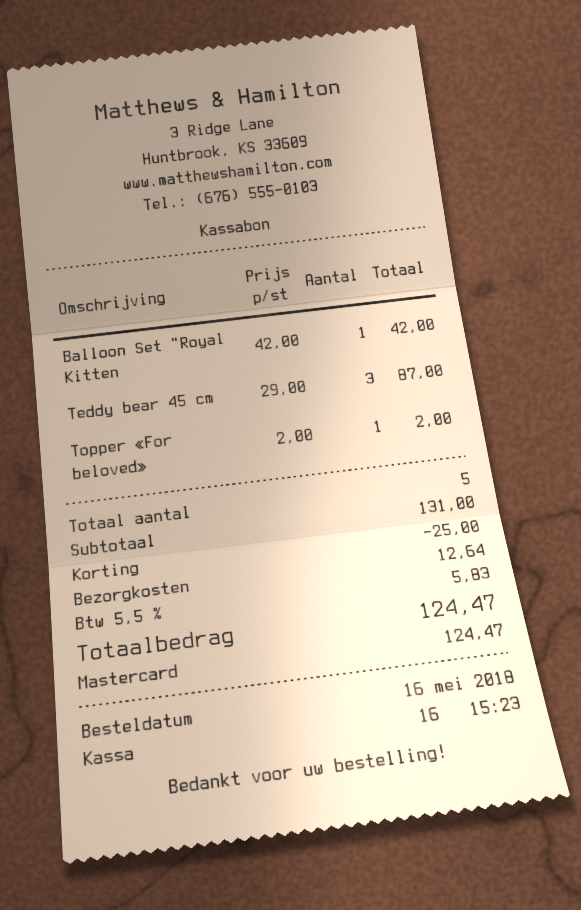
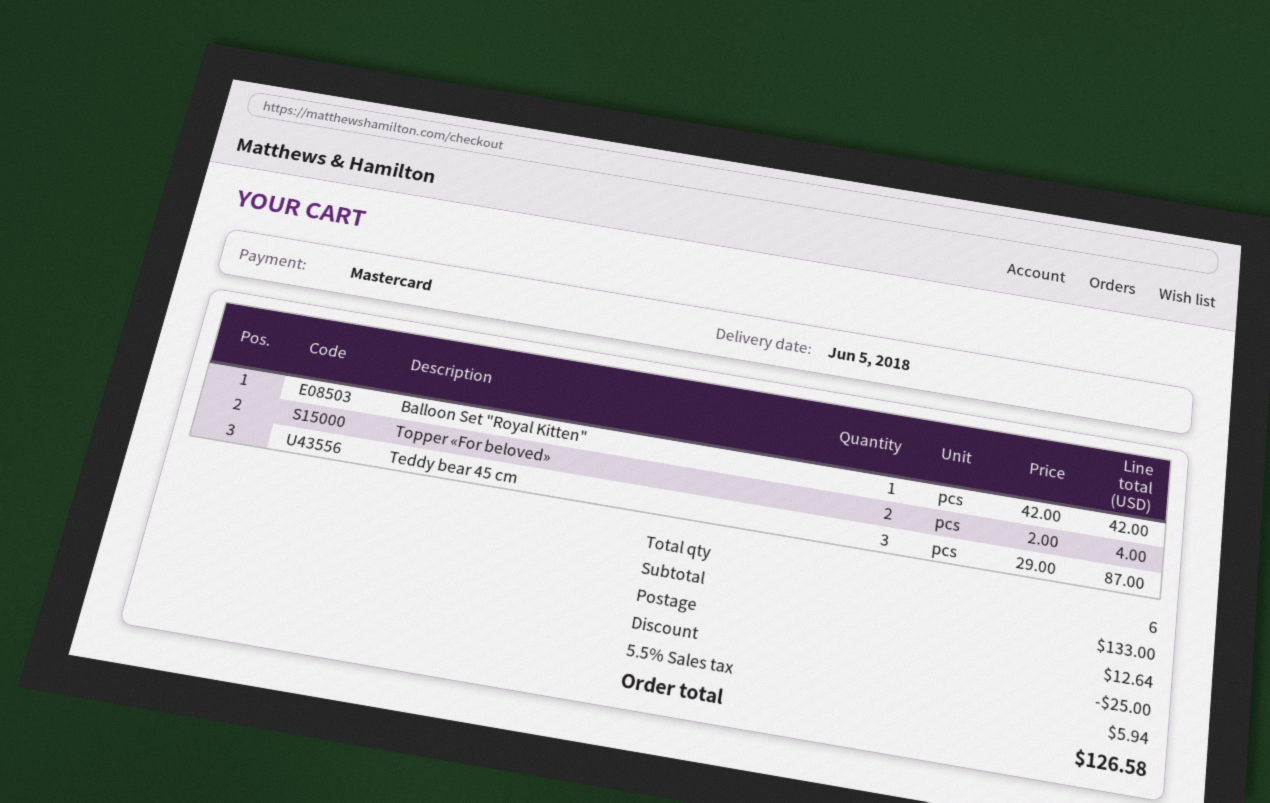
Topper «For beloved»: 1 x 2.00 = 2.00 -> 2 x 2.00 = 4.00
total quantity: 5 -> 6
subtotal: 131.00 -> 133.00
tax: 5.5% = 5.83 -> 5.5% = 5.94
total: 124.47 -> 126.58

